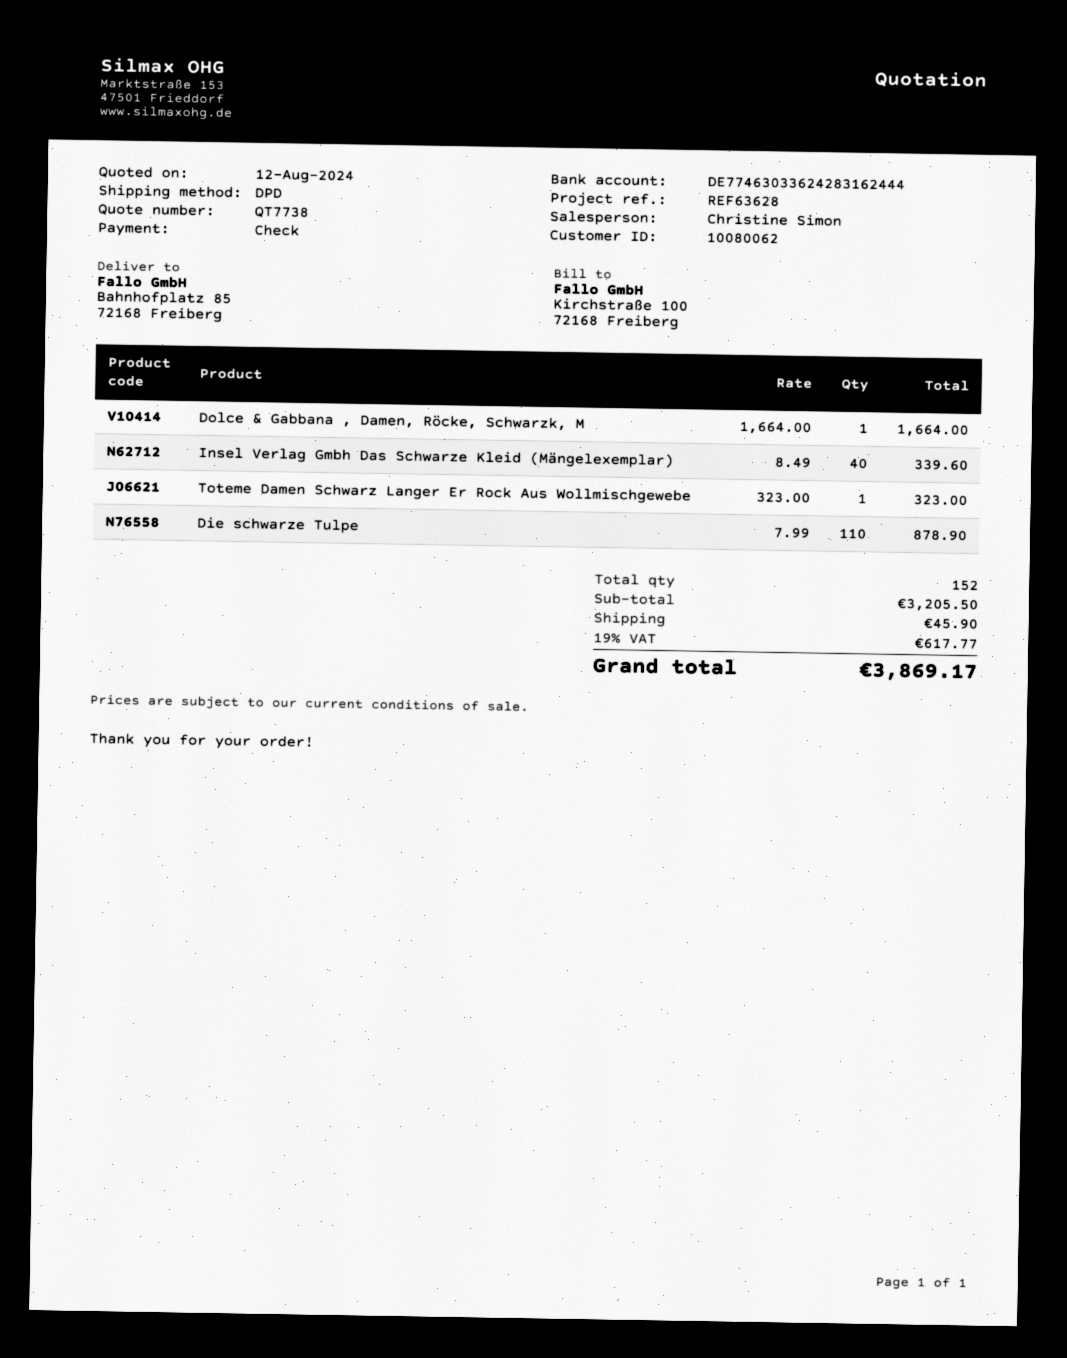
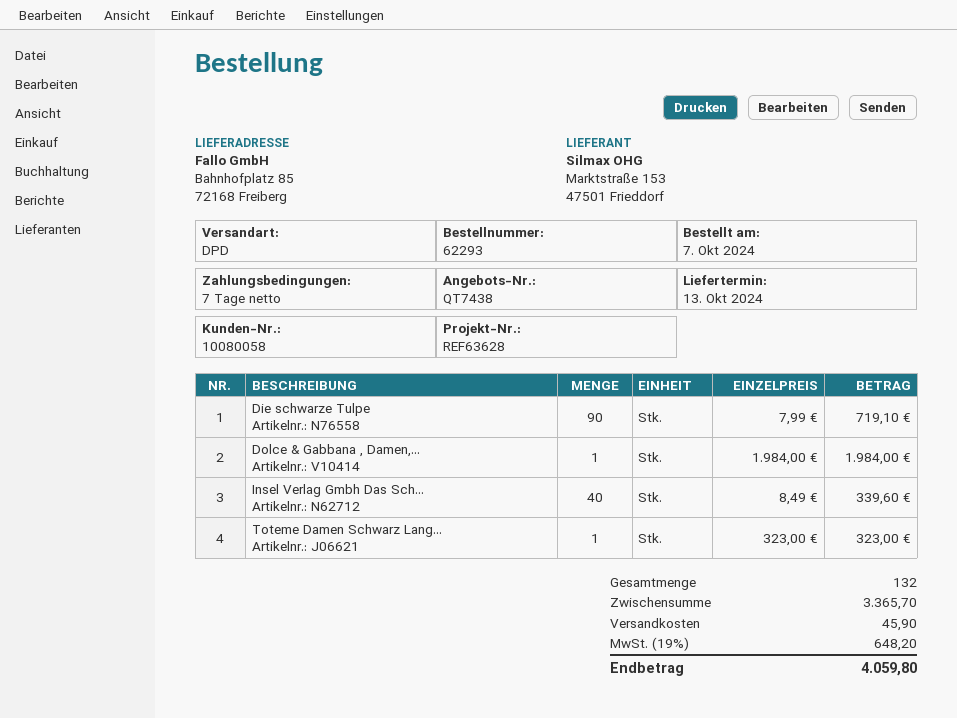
quote number: QT7738 -> QT7438
customer number: 10080062 -> 10080058
Dolce & Gabbana , Damen, Röcke, Schwarzk, M: 1 x 1664.00 = 1664.00 -> 1 x 1984.00 = 1984.00
Die schwarze Tulpe: 110 x 7.99 = 878.90 -> 90 x 7.99 = 719.10
total quantity: 152 -> 132
subtotal: 3205.50 -> 3365.70
tax: 19% = 617.77 -> 19% = 648.20
total: 3869.17 -> 4059.80

